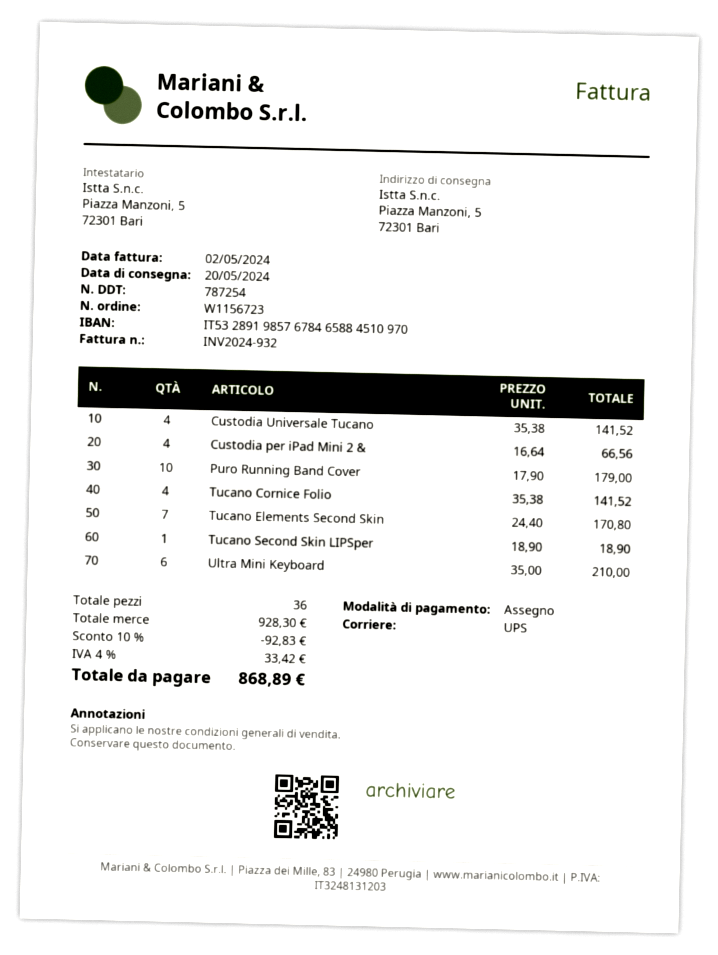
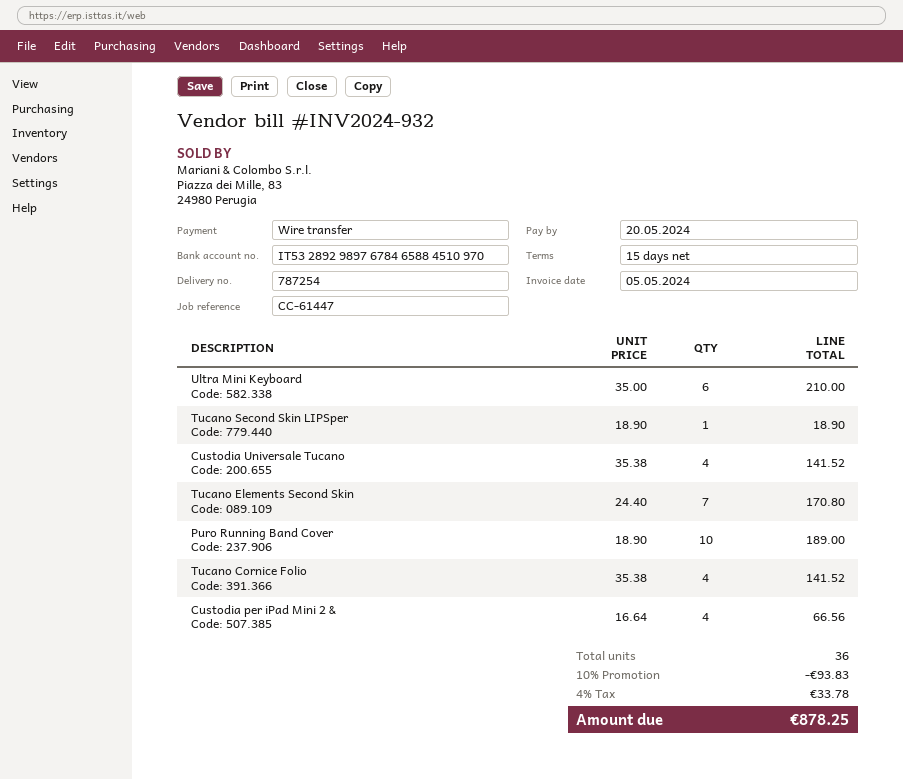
invoice date: 2024-05-02 -> 2024-05-05
payment method: cheque -> bank transfer
bank account: IT5328919857678465884510970 -> IT5328929897678465884510970
Puro Running Band Cover: 10 x 17.90 = 179.00 -> 10 x 18.90 = 189.00
discount: 10% = 92.83 -> 10% = 93.83
tax: 4% = 33.42 -> 4% = 33.78
total: 868.89 -> 878.25

